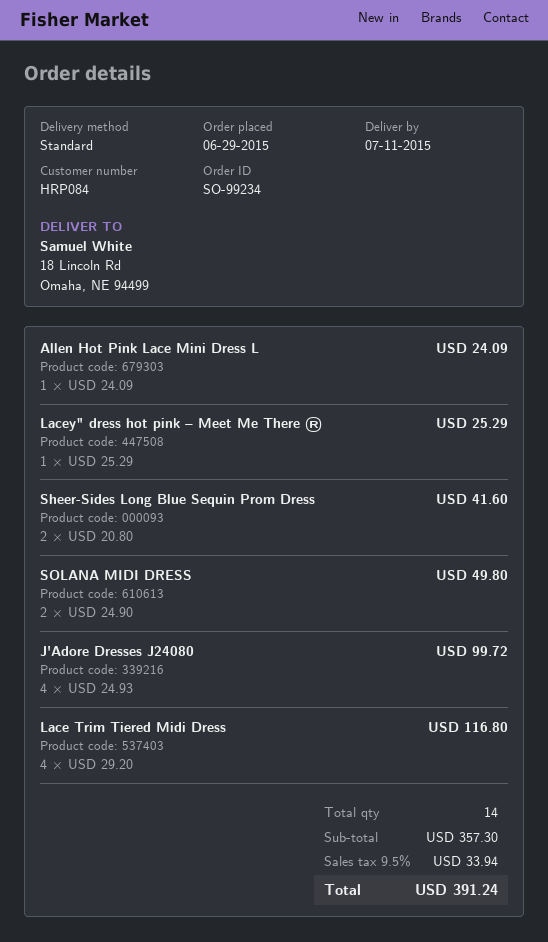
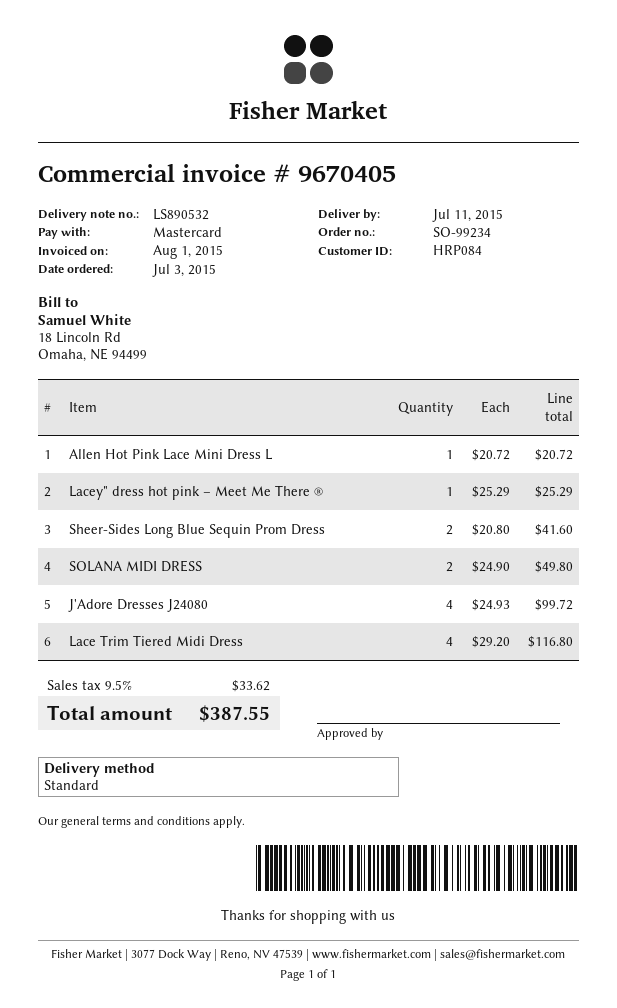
order date: 2015-06-29 -> 2015-07-03
Allen Hot Pink Lace Mini Dress L: 1 x 24.09 = 24.09 -> 1 x 20.72 = 20.72
tax: 9.5% = 33.94 -> 9.5% = 33.62
total: 391.24 -> 387.55

